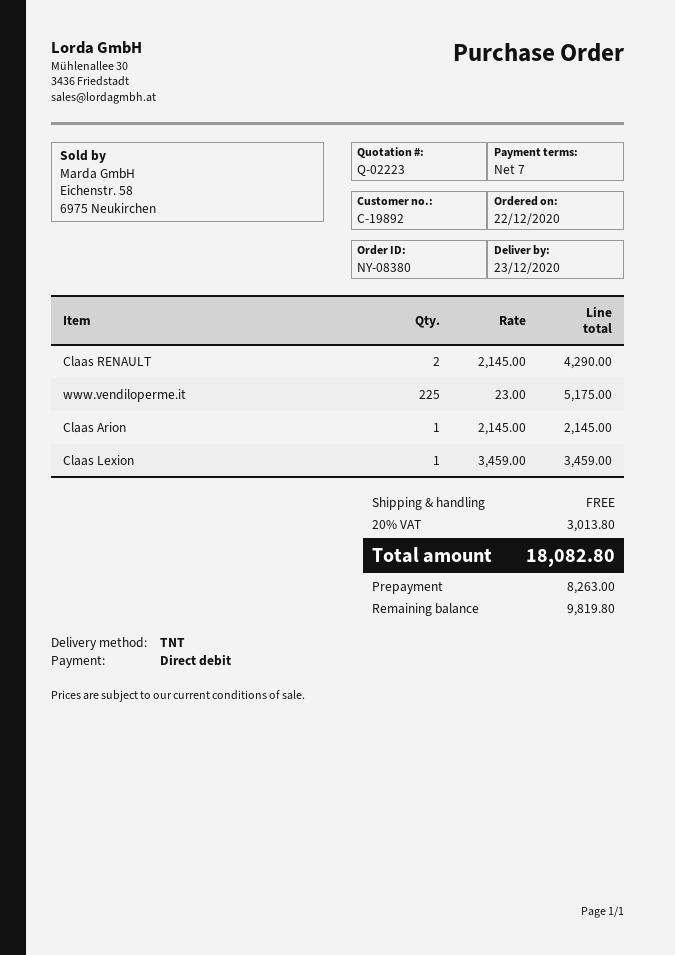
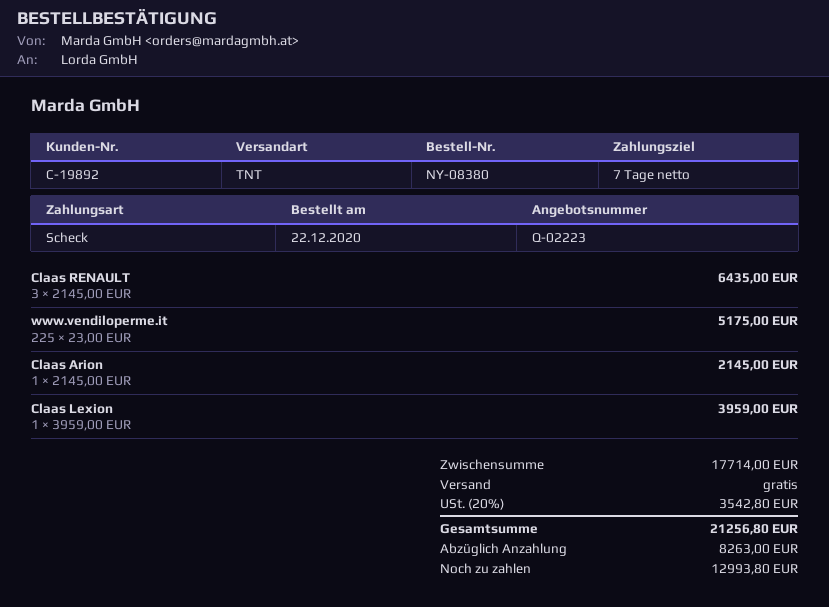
payment method: direct debit -> cheque
Claas RENAULT: 2 x 2145.00 = 4290.00 -> 3 x 2145.00 = 6435.00
Claas Lexion: 1 x 3459.00 = 3459.00 -> 1 x 3959.00 = 3959.00
tax: 20% = 3013.80 -> 20% = 3542.80
total: 18082.80 -> 21256.80
balance: 9819.80 -> 12993.80

